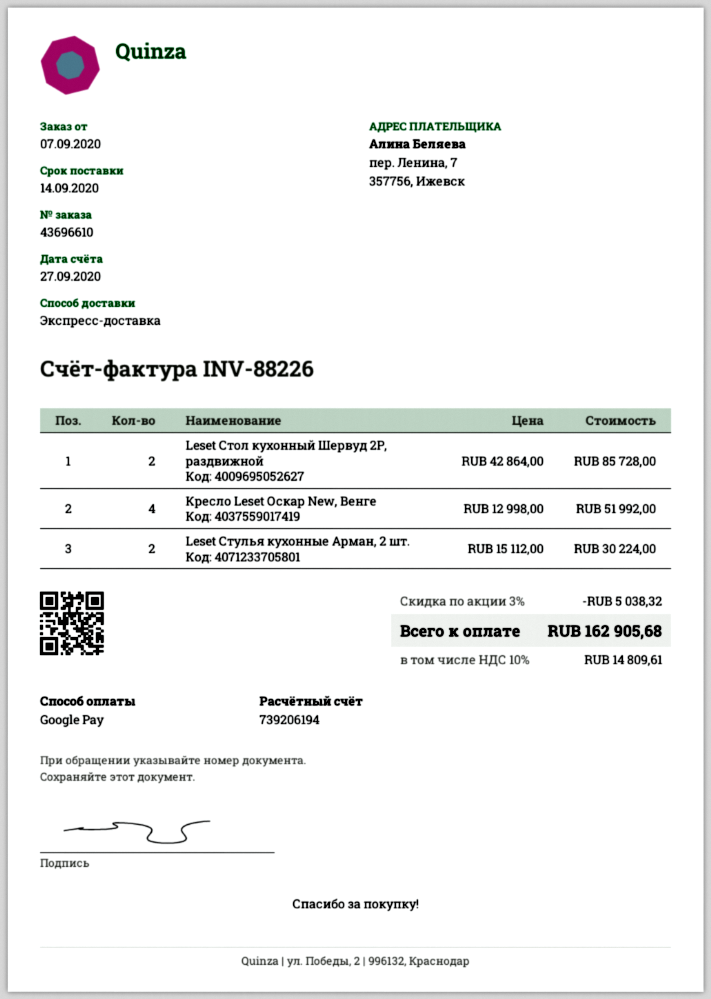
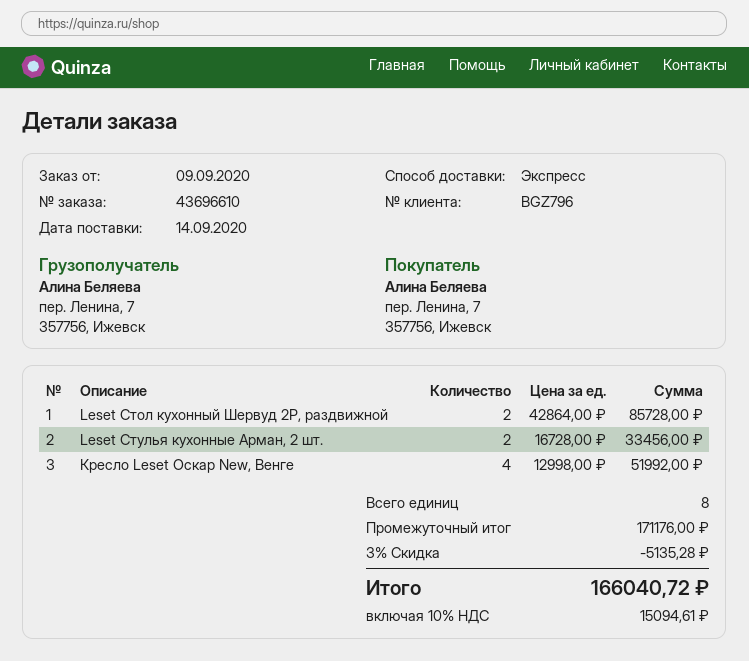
order date: 2020-09-07 -> 2020-09-09
Leset Стулья кухонные Арман, 2 шт.: 2 x 15112.00 = 30224.00 -> 2 x 16728.00 = 33456.00
discount: 3% = 5038.32 -> 3% = 5135.28
tax: 10% = 14809.61 -> 10% = 15094.61
total: 162905.68 -> 166040.72

